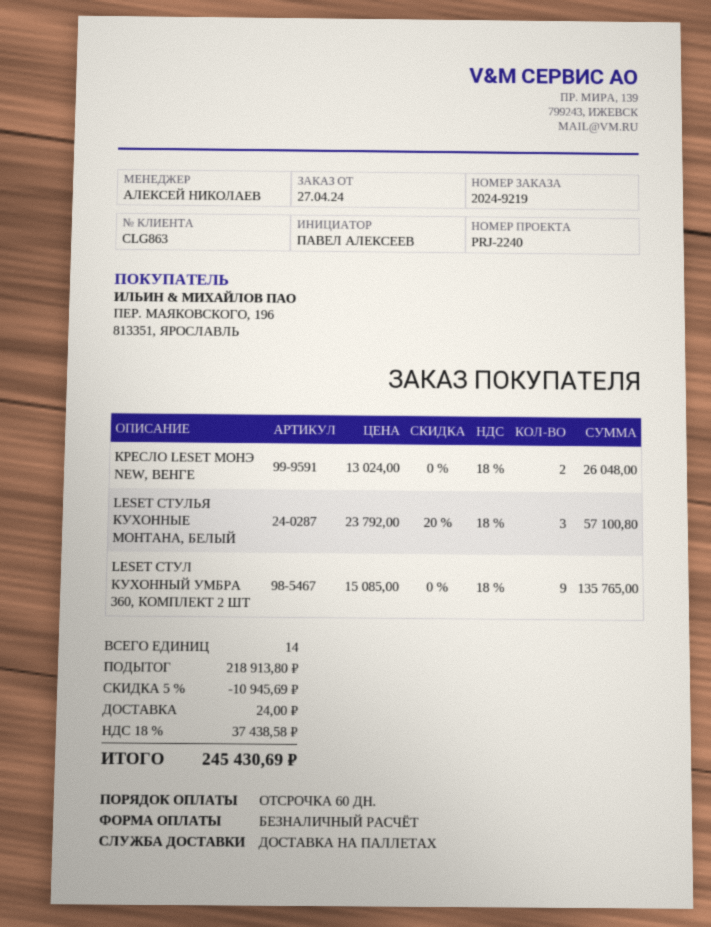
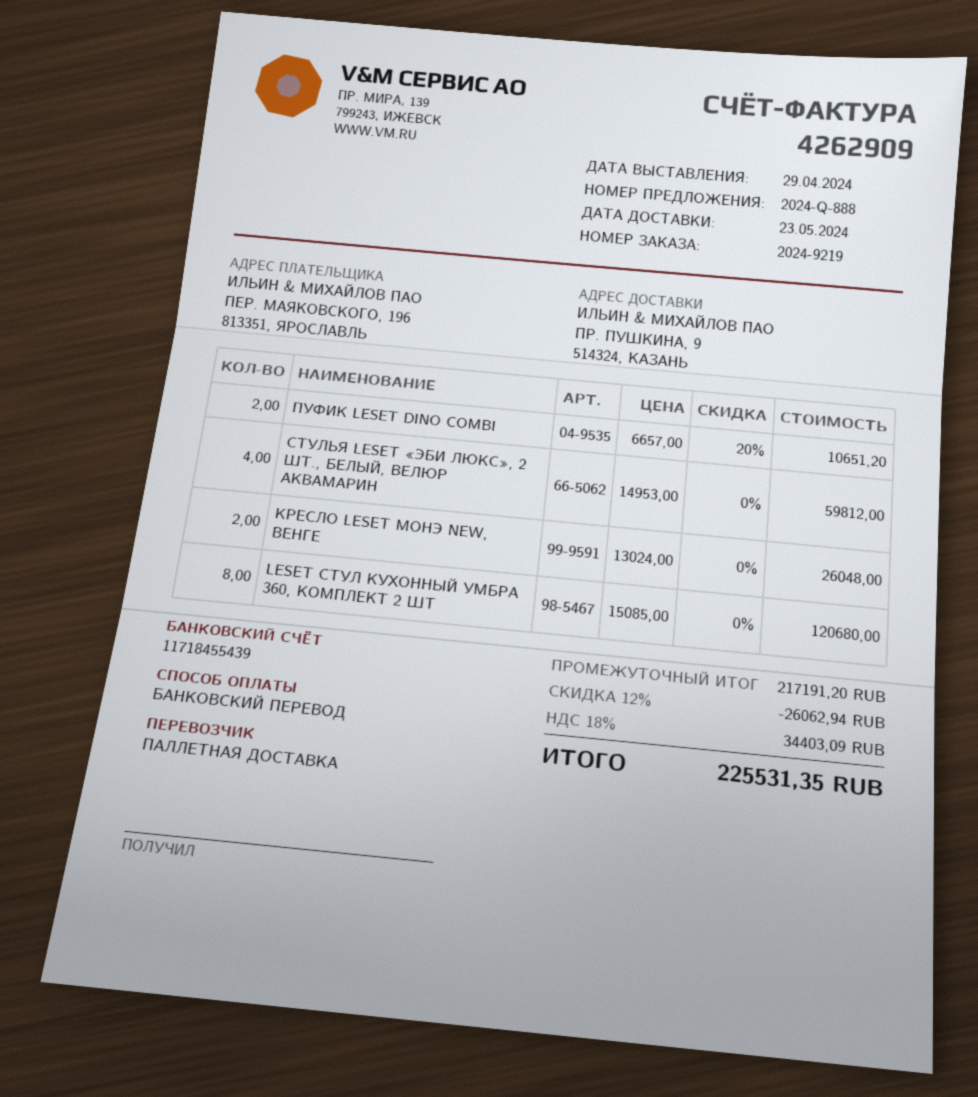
LESET СТУЛЬЯ КУХОННЫЕ МОНТАНА, БЕЛЫЙ: 3 x 23792.00 - 20% = 57100.80 -> none
LESET СТУЛ КУХОННЫЙ УМБРА 360, КОМПЛЕКТ 2 ШТ: 9 x 15085.00 = 135765.00 -> 8 x 15085.00 = 120680.00
ПУФИК LESET DINO COMBI: none -> 2 x 6657.00 - 20% = 10651.20
СТУЛЬЯ LESET «ЭБИ ЛЮКС», 2 ШТ., БЕЛЫЙ, ВЕЛЮР АКВАМАРИН: none -> 4 x 14953.00 = 59812.00
subtotal: 218913.80 -> 217191.20
discount: 5% = 10945.69 -> 12% = 26062.94
shipping: 24.00 -> none
tax: 18% = 37438.58 -> 18% = 34403.09
total: 245430.69 -> 225531.35

